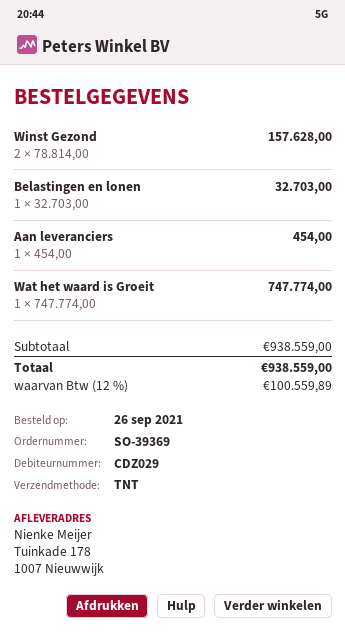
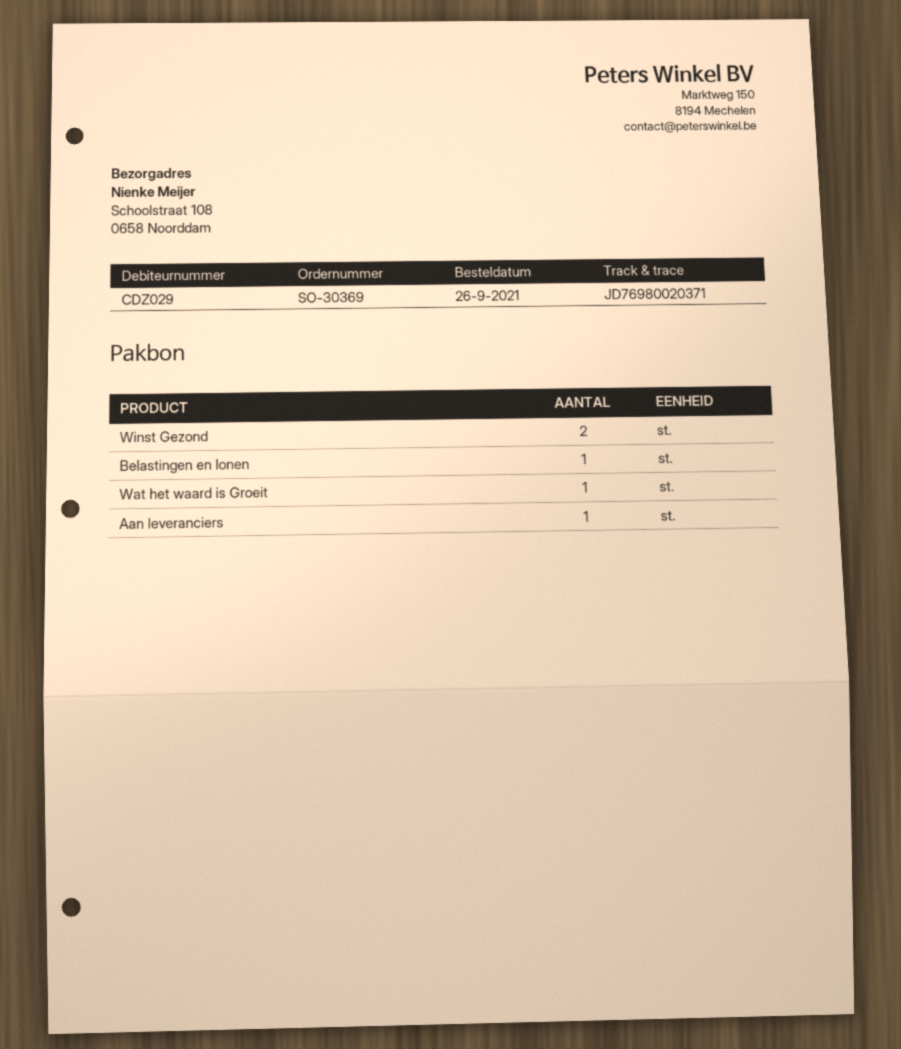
order number: SO-39369 -> SO-30369
ship to: Tuinkade 178, 1007 Nieuwwijk -> Schoolstraat 108, 0658 Noorddam

